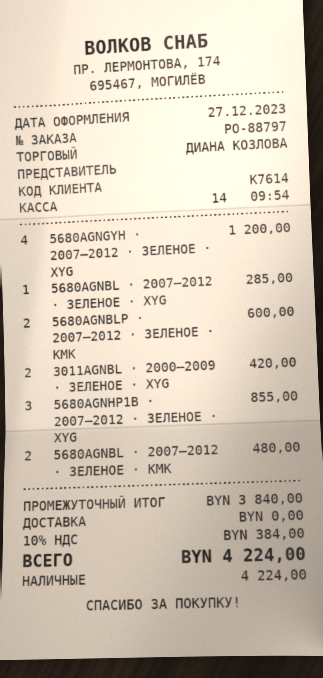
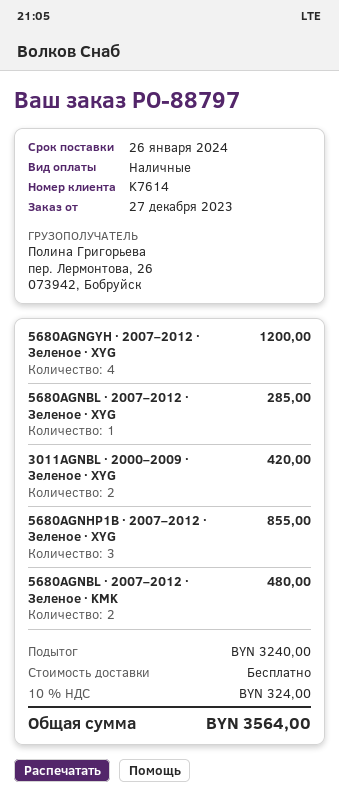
5680AGNBLP · 2007–2012 · ЗЕЛЕНОЕ · KMK: 2 for 600.00 -> none
subtotal: 3840.00 -> 3240.00
tax: 10% = 384.00 -> 10% = 324.00
total: 4224.00 -> 3564.00

